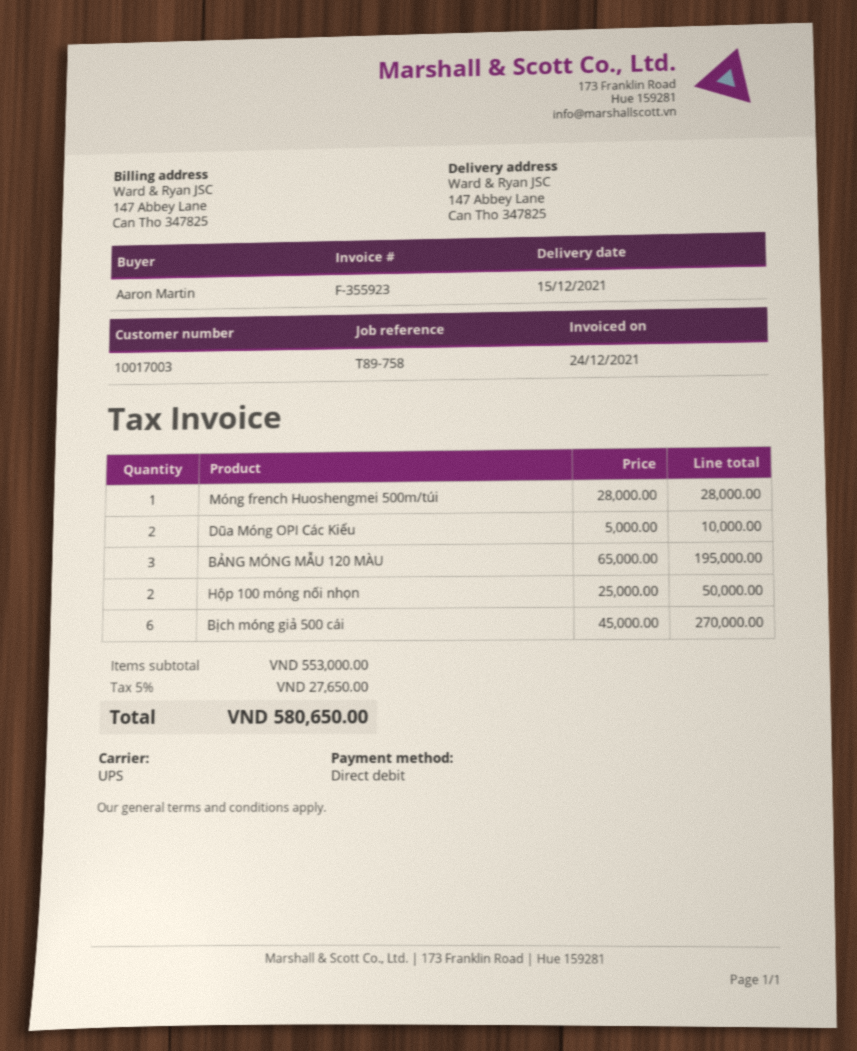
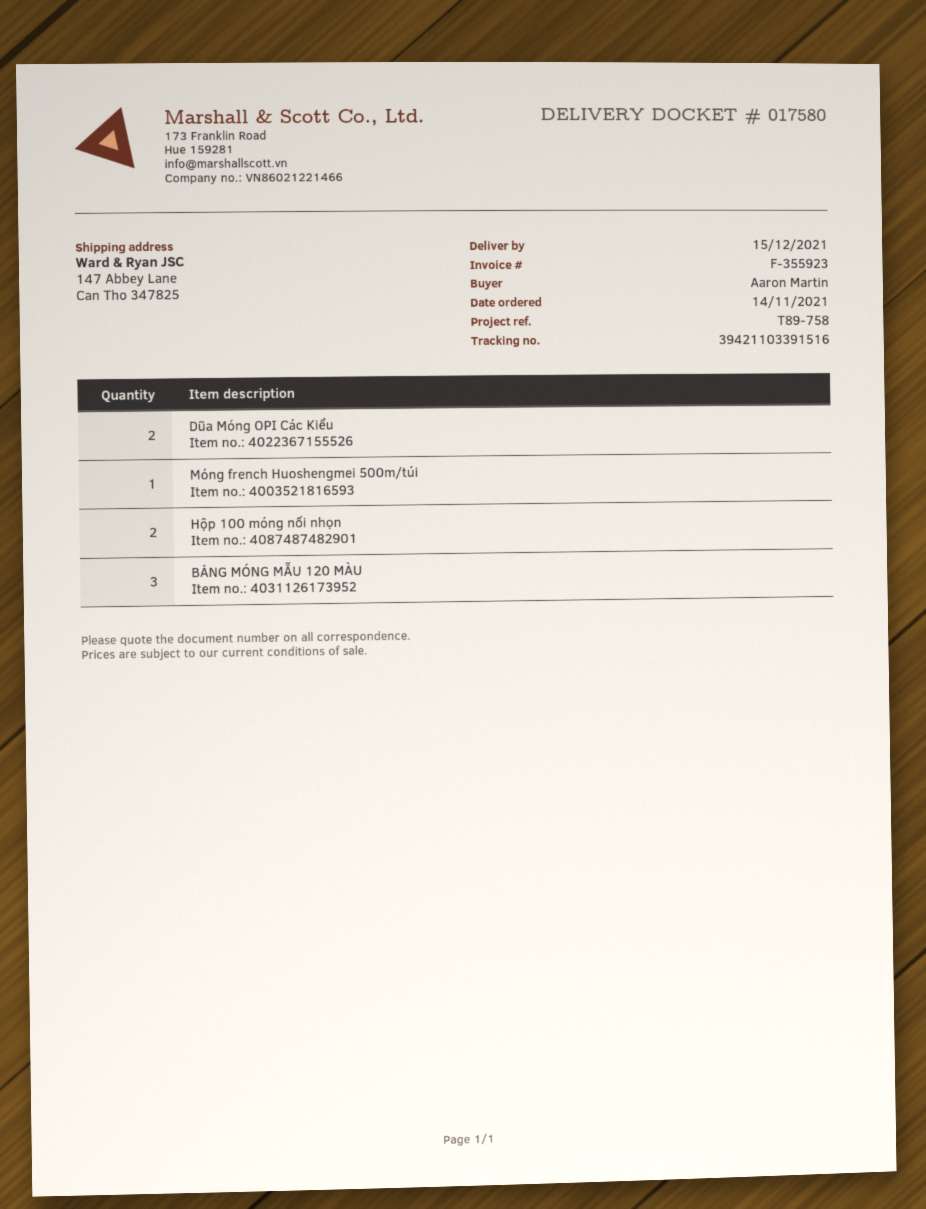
Bịch móng giả 500 cái: 6 -> none

